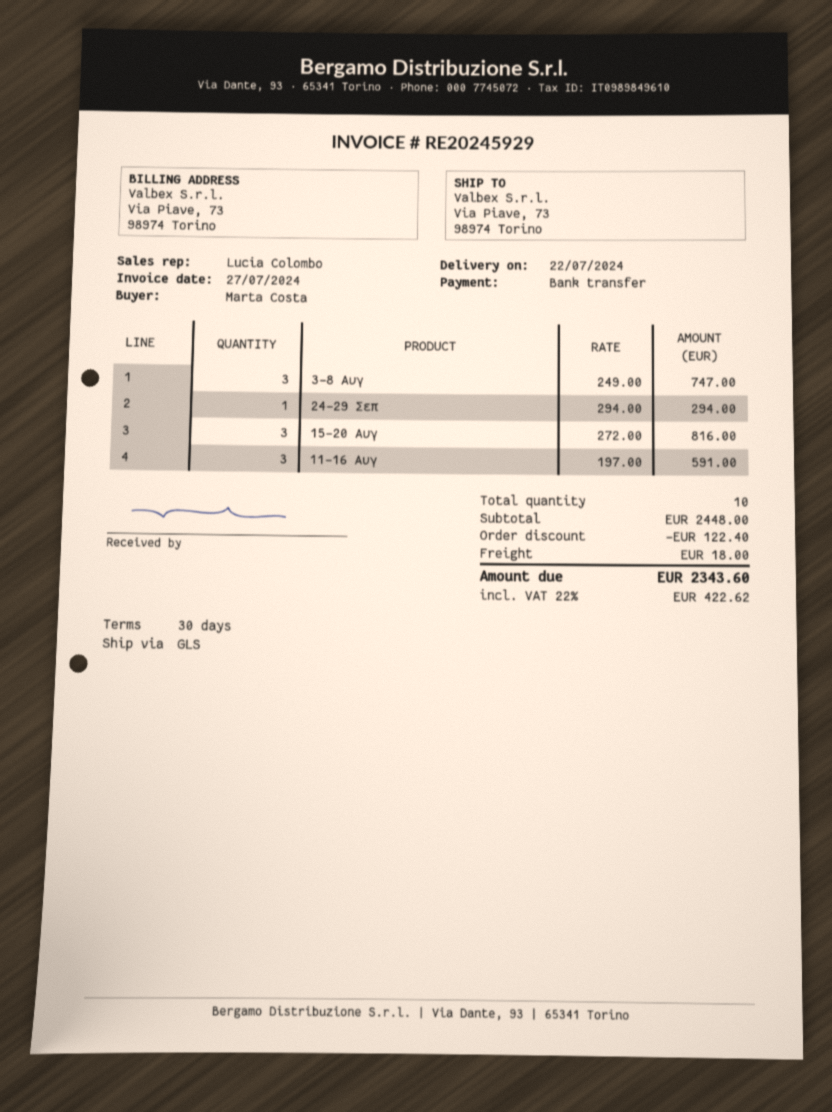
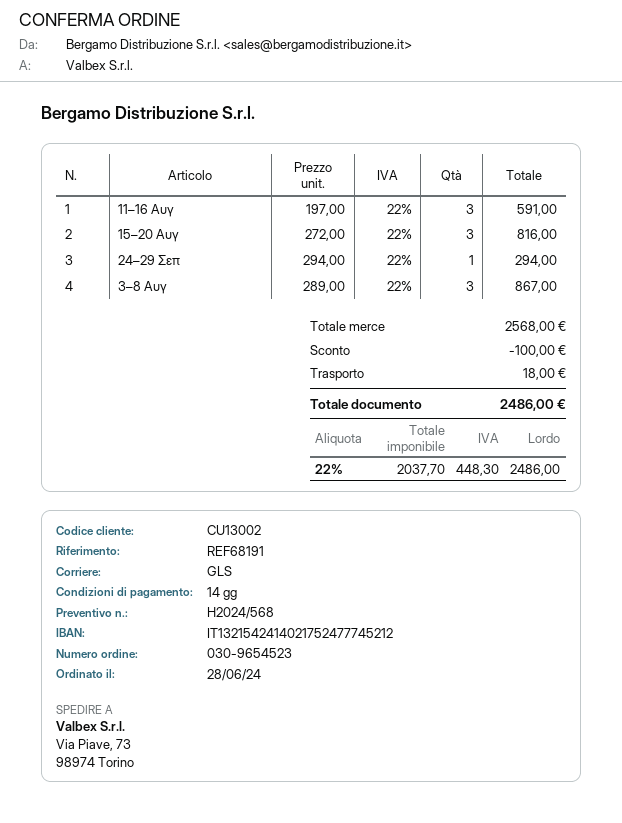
payment terms: 30 days -> 14 days
3–8 Αυγ: 3 x 249.00 = 747.00 -> 3 x 289.00 = 867.00
subtotal: 2448.00 -> 2568.00
discount: 122.40 -> 100.00
tax: 22% = 422.62 -> 22% = 448.30
total: 2343.60 -> 2486.00

